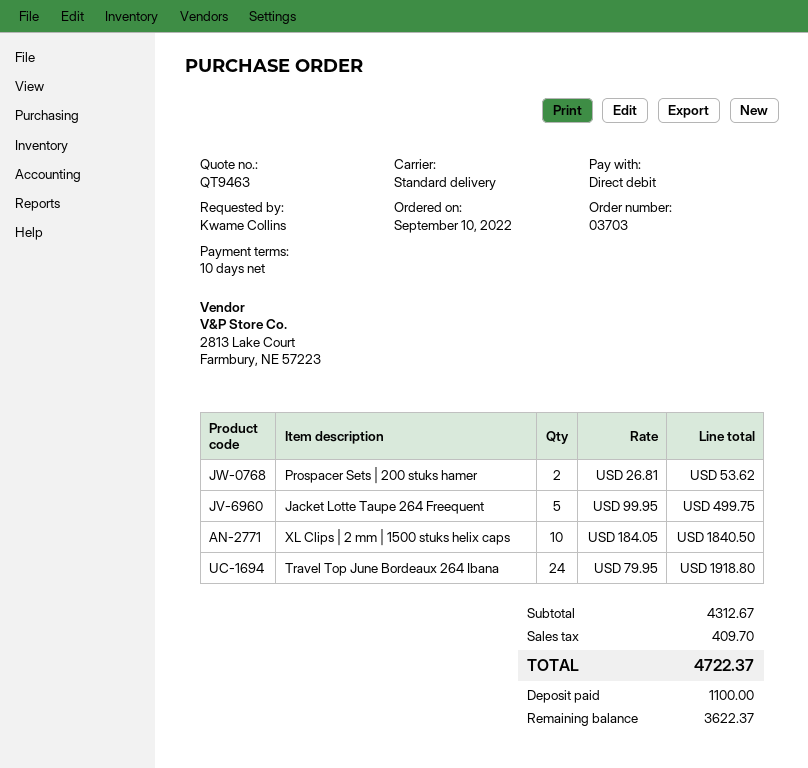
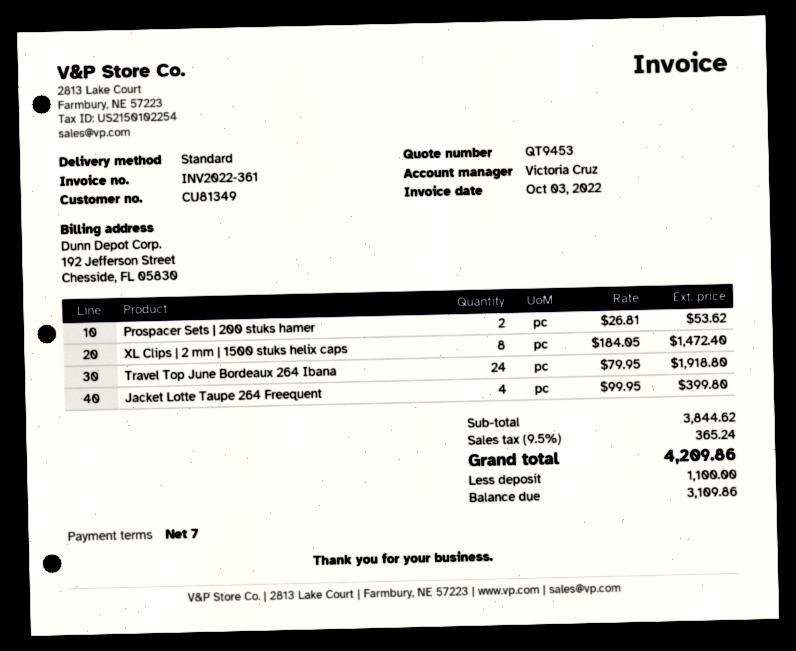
quote number: QT9463 -> QT9453
payment terms: 10 days -> 7 days
Jacket Lotte Taupe 264 Freequent: 5 x 99.95 = 499.75 -> 4 x 99.95 = 399.80
XL Clips | 2 mm | 1500 stuks helix caps: 10 x 184.05 = 1840.50 -> 8 x 184.05 = 1472.40
subtotal: 4312.67 -> 3844.62
tax: 409.70 -> 365.24
total: 4722.37 -> 4209.86
balance: 3622.37 -> 3109.86

